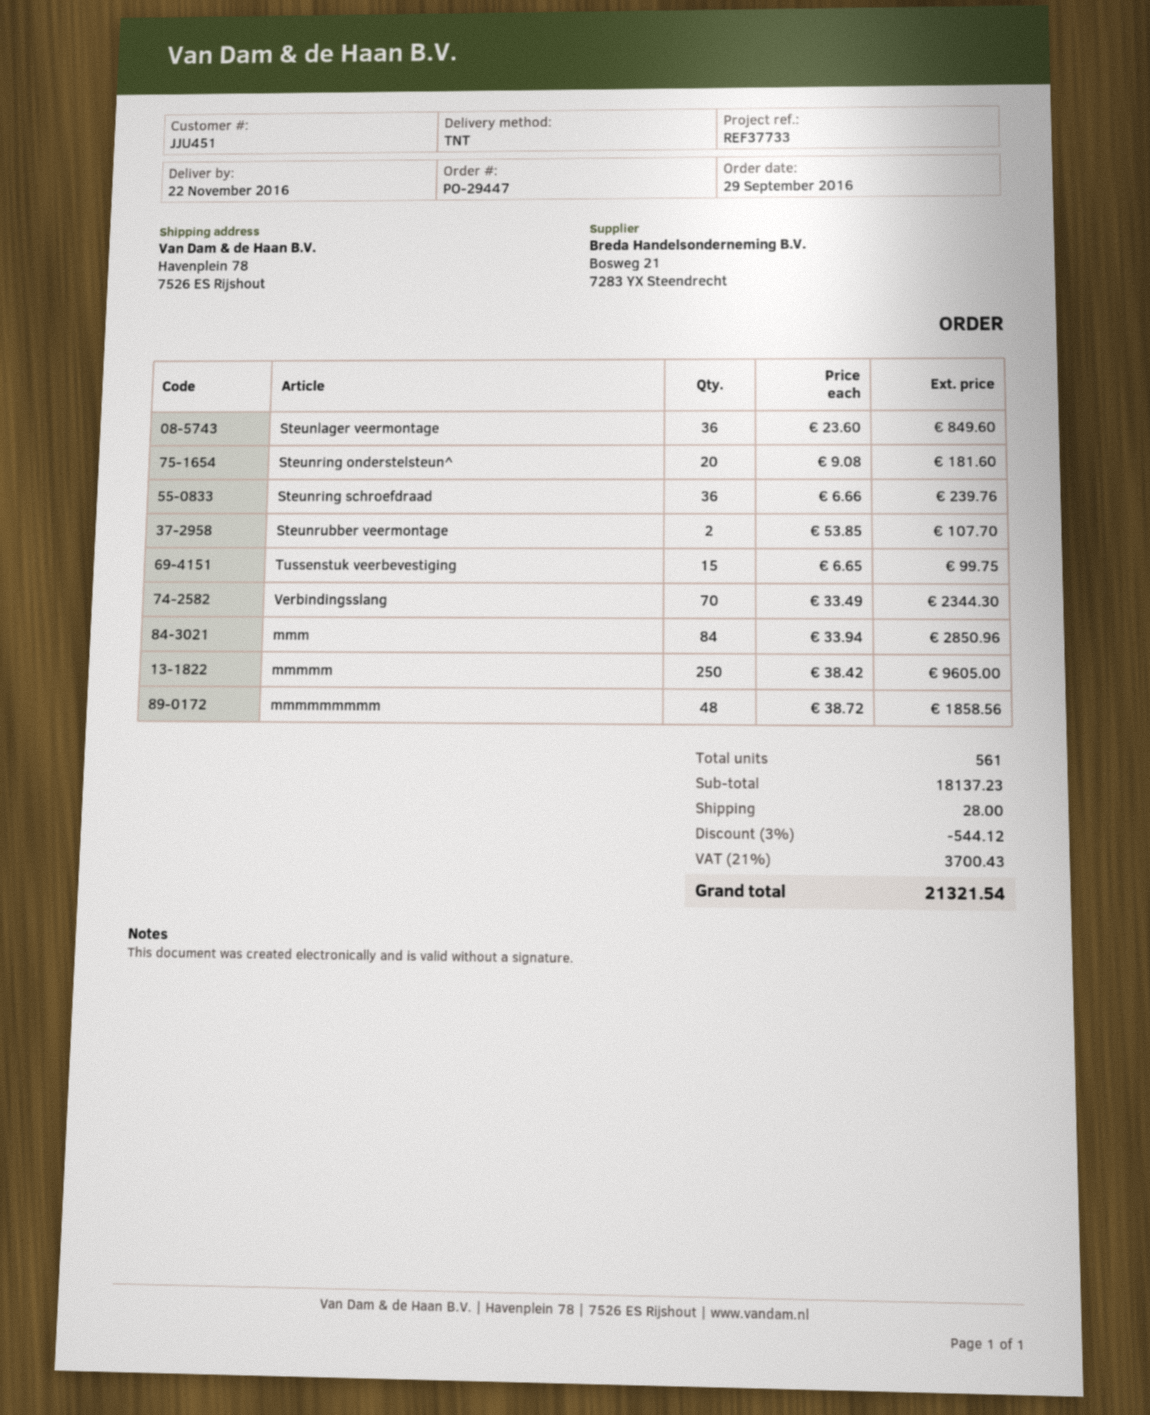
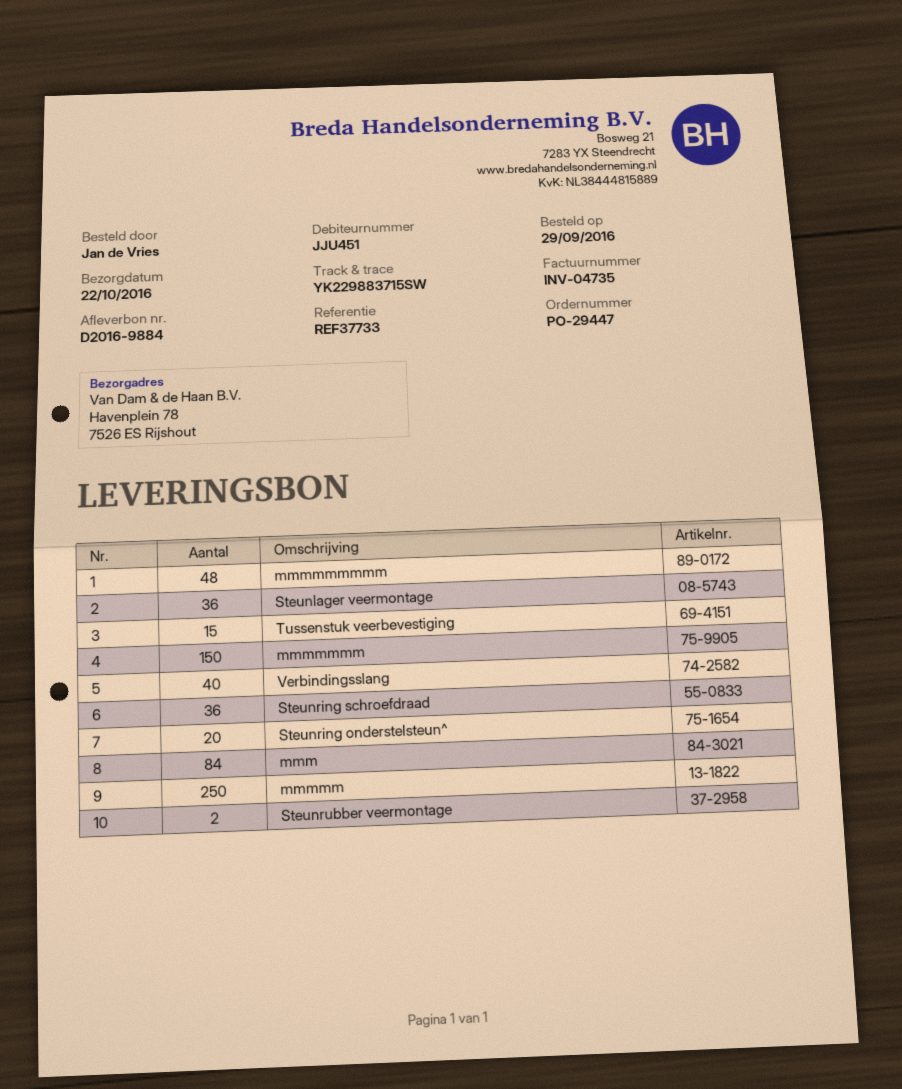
delivery date: 2016-11-22 -> 2016-10-22
Verbindingsslang: 70 -> 40
mmmmmmm: none -> 150

